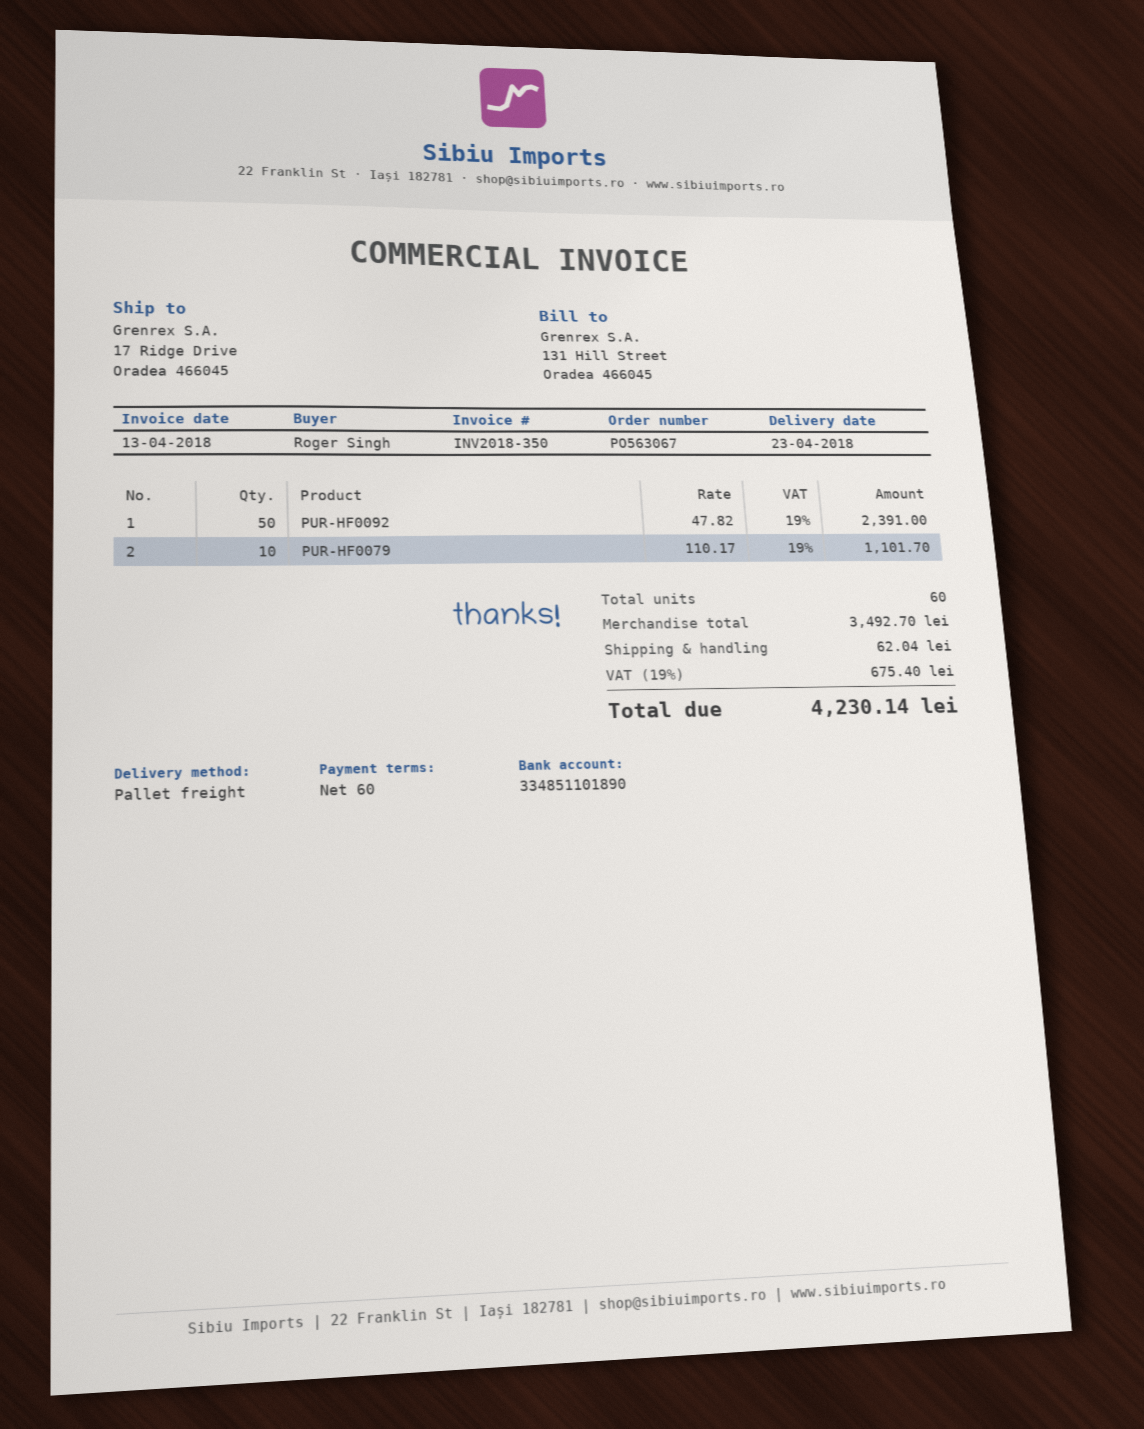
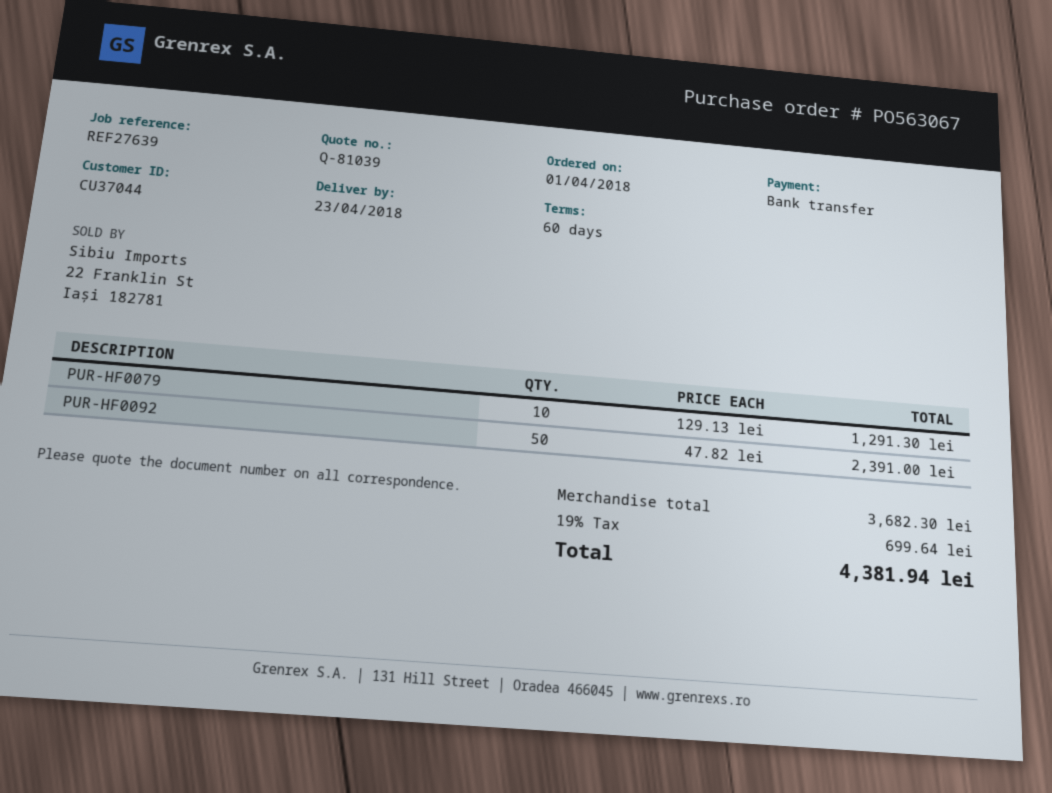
PUR-HF0079: 10 x 110.17 = 1101.70 -> 10 x 129.13 = 1291.30
subtotal: 3492.70 -> 3682.30
shipping: 62.04 -> none
tax: 19% = 675.40 -> 19% = 699.64
total: 4230.14 -> 4381.94

